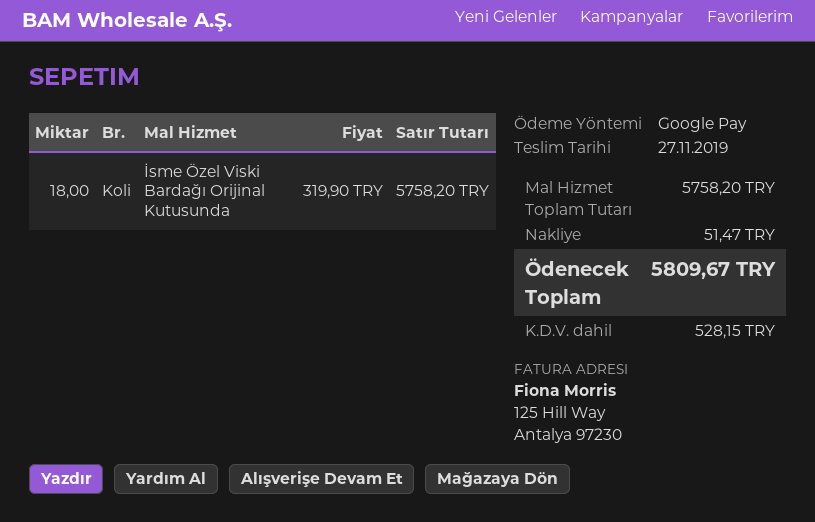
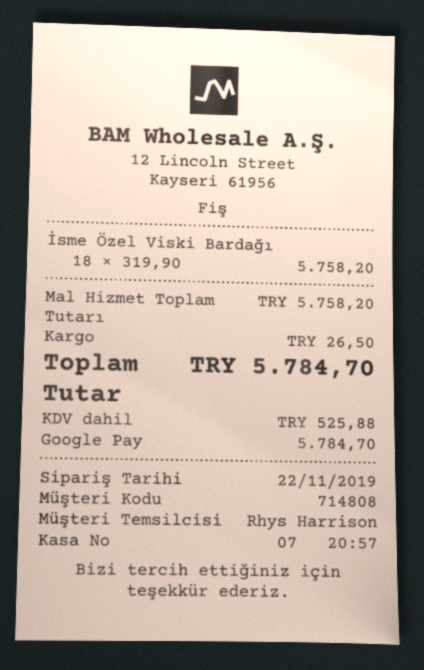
shipping: 51.47 -> 26.50
tax: 528.15 -> 525.88
total: 5809.67 -> 5784.70

